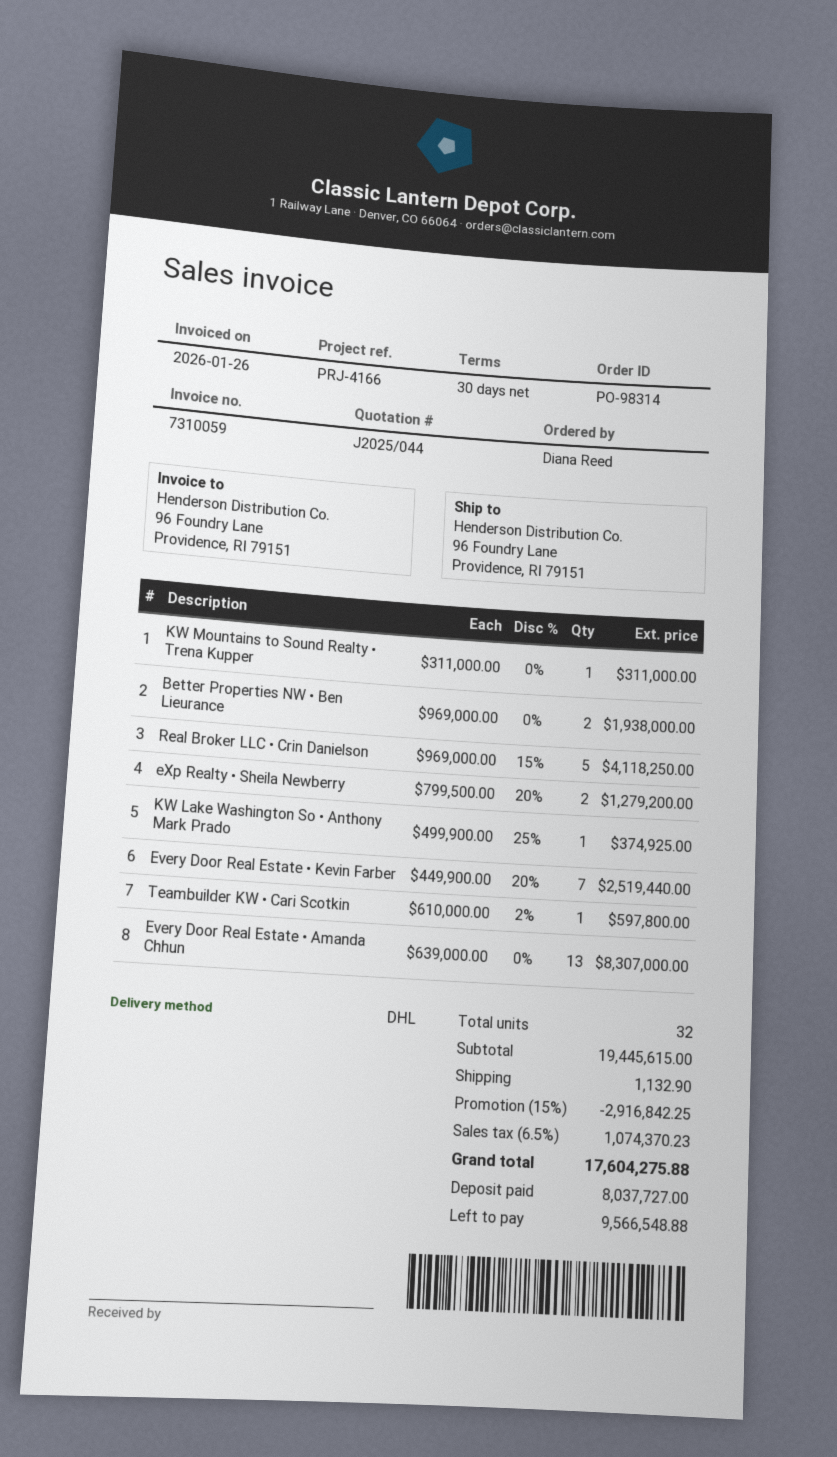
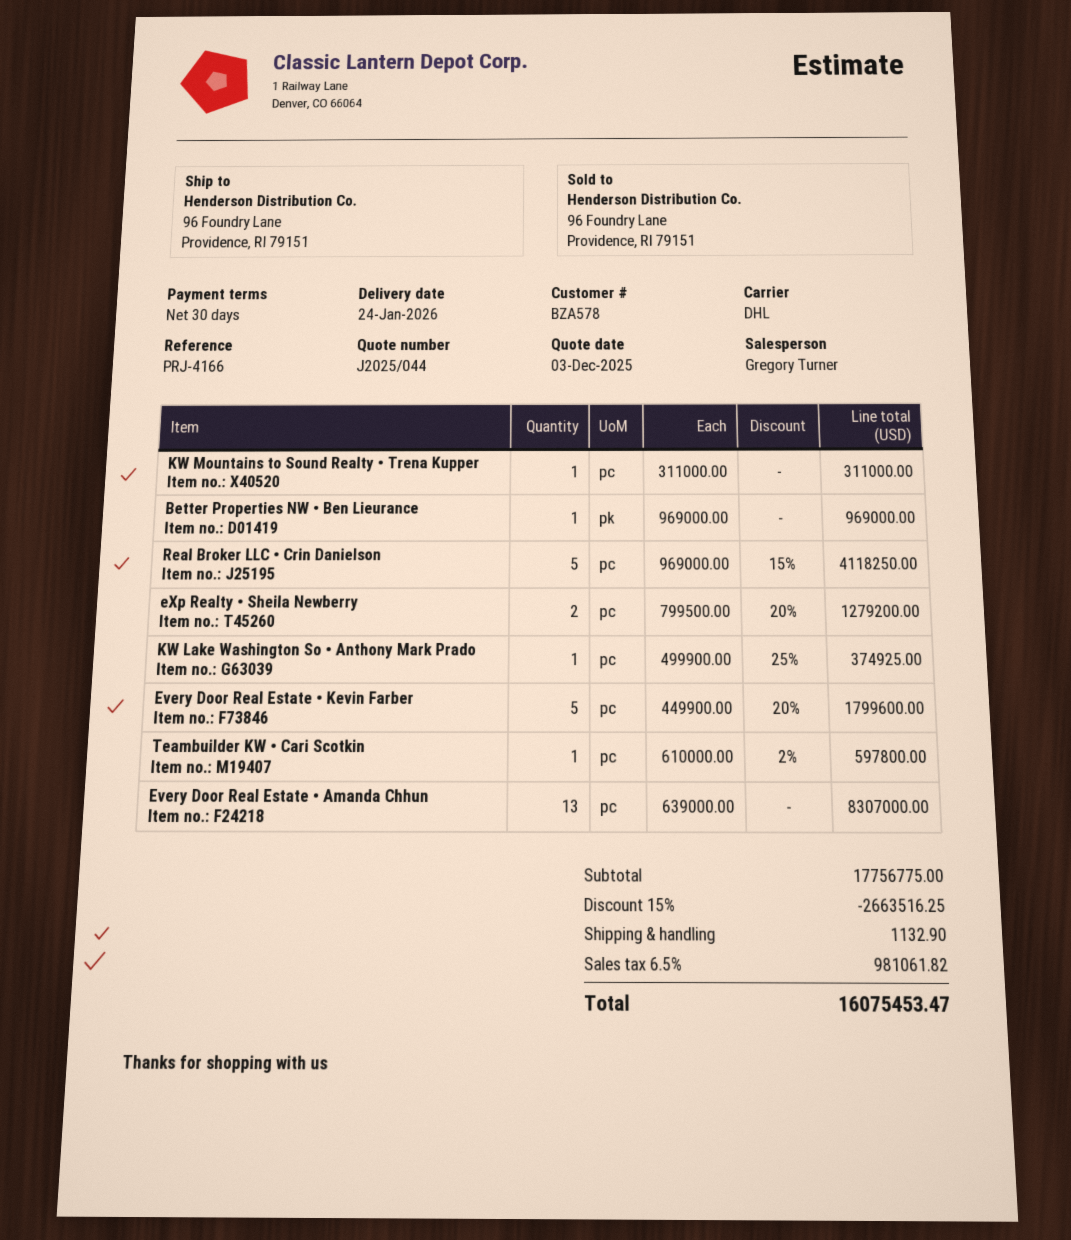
Better Properties NW • Ben Lieurance: 2 x 969000.00 = 1938000.00 -> 1 x 969000.00 = 969000.00
Every Door Real Estate • Kevin Farber: 7 x 449900.00 - 20% = 2519440.00 -> 5 x 449900.00 - 20% = 1799600.00
subtotal: 19445615.00 -> 17756775.00
discount: 15% = 2916842.25 -> 15% = 2663516.25
tax: 6.5% = 1074370.23 -> 6.5% = 981061.82
total: 17604275.88 -> 16075453.47

